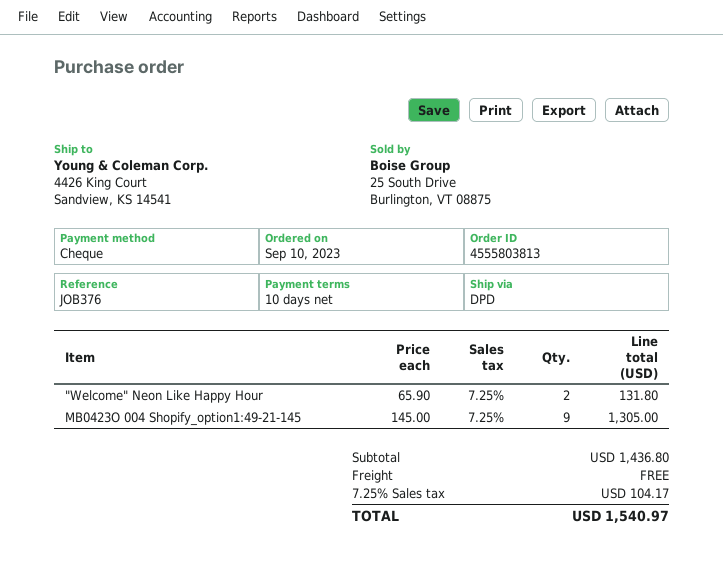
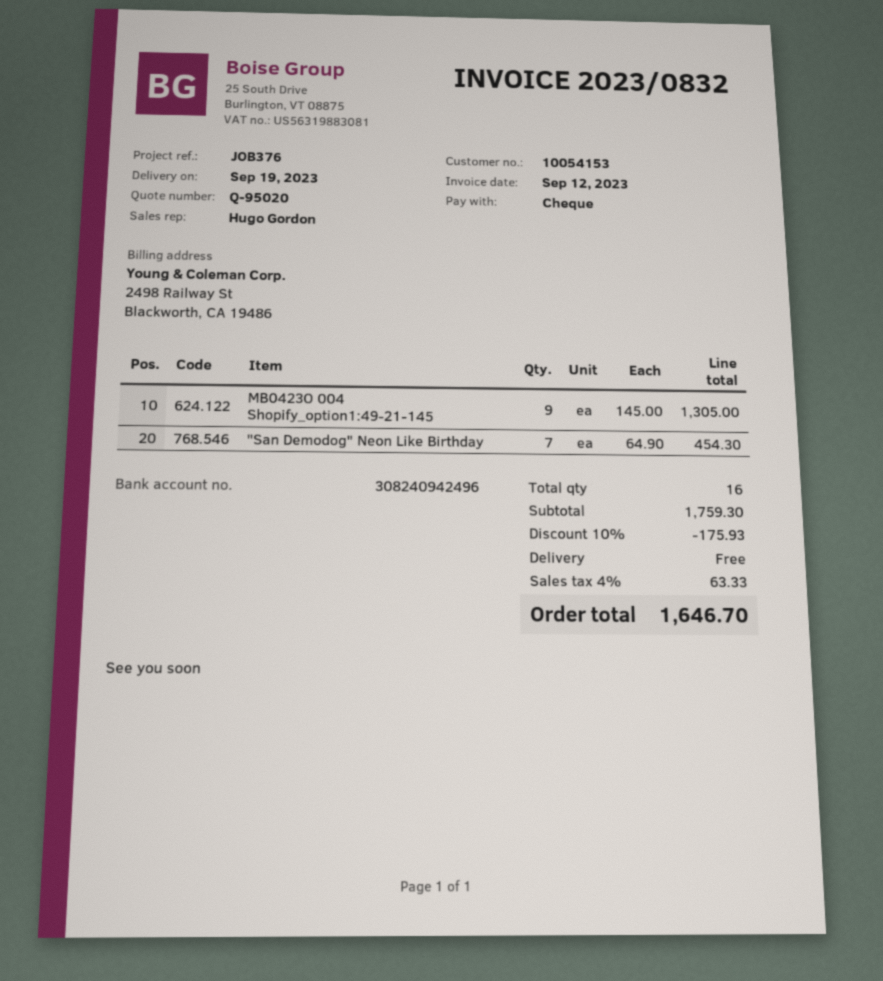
"Welcome" Neon Like Happy Hour: 2 x 65.90 = 131.80 -> none
"San Demodog" Neon Like Birthday: none -> 7 x 64.90 = 454.30
subtotal: 1436.80 -> 1759.30
discount: none -> 10% = 175.93
tax: 7.25% = 104.17 -> 4% = 63.33
total: 1540.97 -> 1646.70

